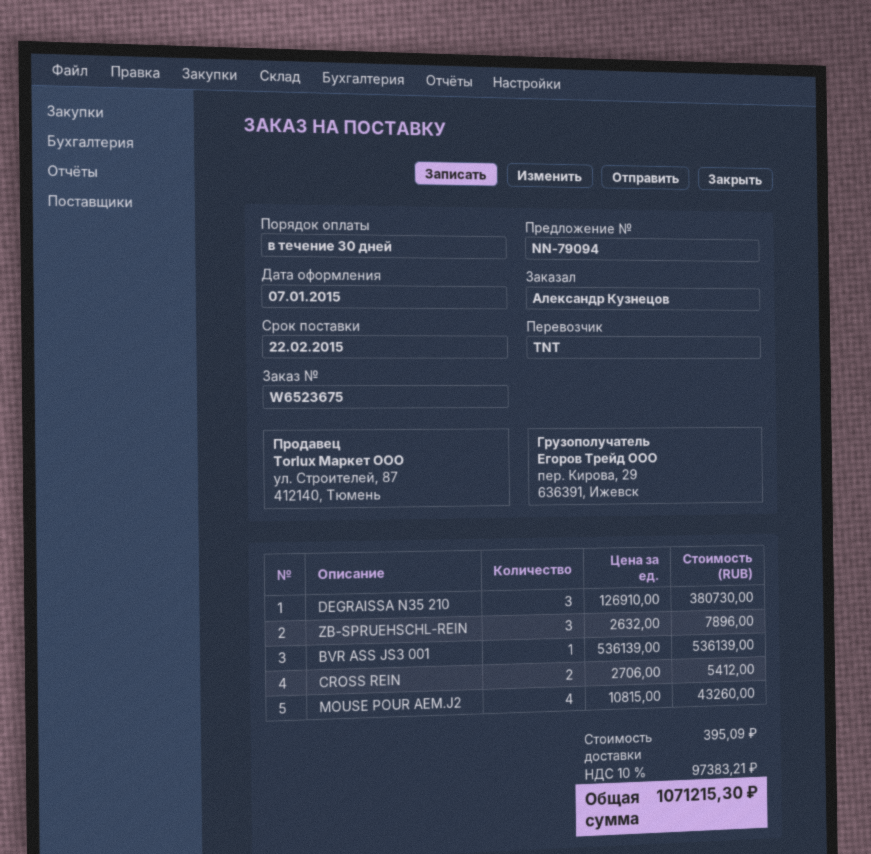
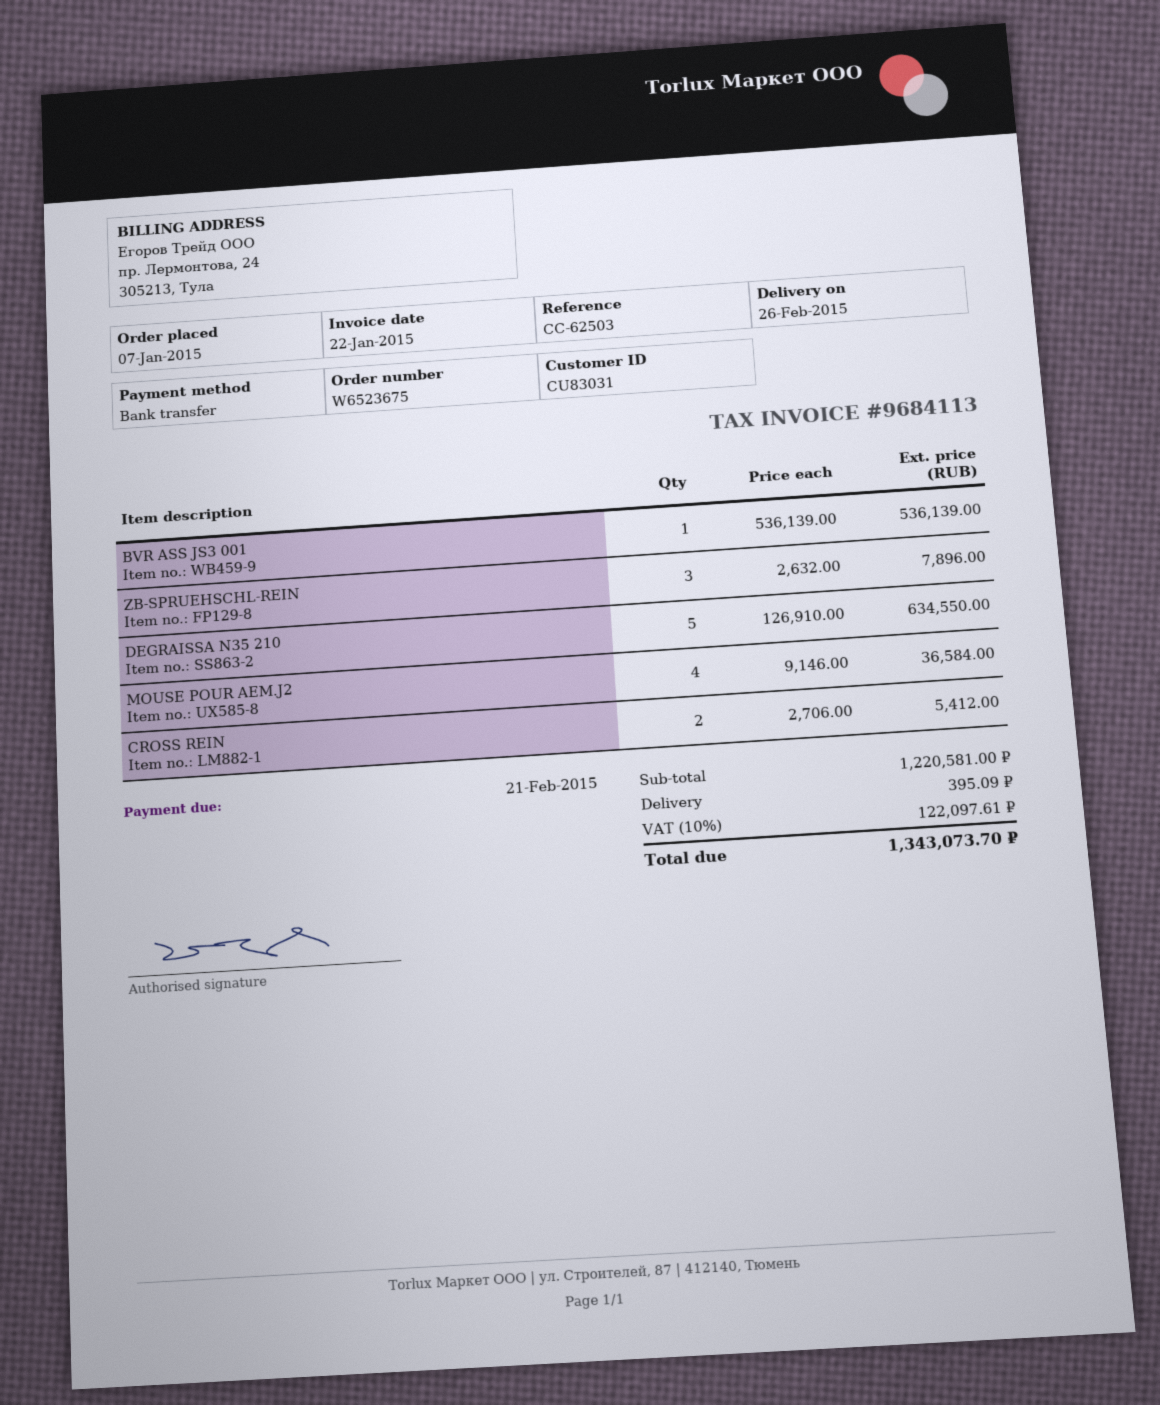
delivery date: 2015-02-22 -> 2015-02-26
DEGRAISSA N35 210: 3 x 126910.00 = 380730.00 -> 5 x 126910.00 = 634550.00
MOUSE POUR AEM.J2: 4 x 10815.00 = 43260.00 -> 4 x 9146.00 = 36584.00
tax: 10% = 97383.21 -> 10% = 122097.61
total: 1071215.30 -> 1343073.70

